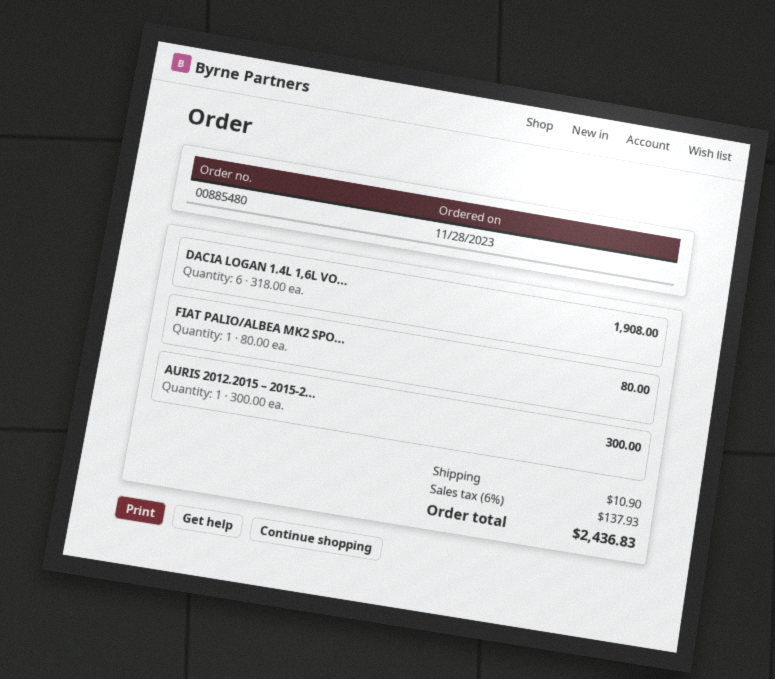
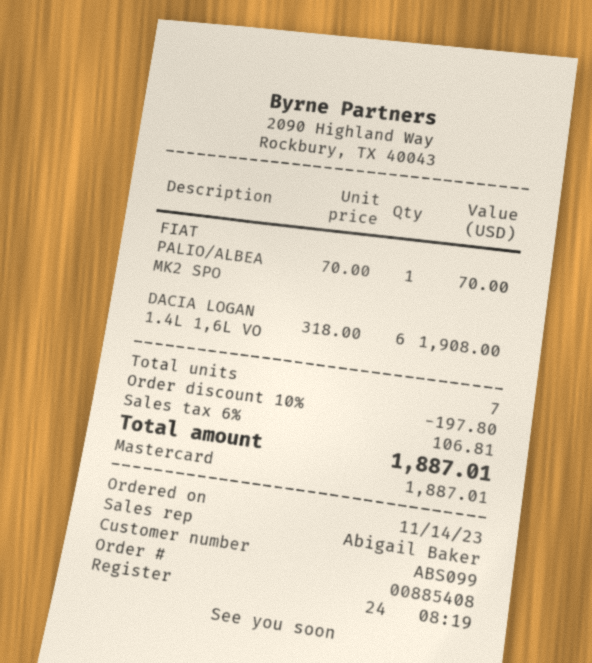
order number: 00885480 -> 00885408
order date: 2023-11-28 -> 2023-11-14
FIAT PALIO/ALBEA MK2 SPO...: 1 x 80.00 = 80.00 -> 1 x 70.00 = 70.00
AURIS 2012.2015 – 2015-2...: 1 x 300.00 = 300.00 -> none
discount: none -> 10% = 197.80
shipping: 10.90 -> none
tax: 6% = 137.93 -> 6% = 106.81
total: 2436.83 -> 1887.01

